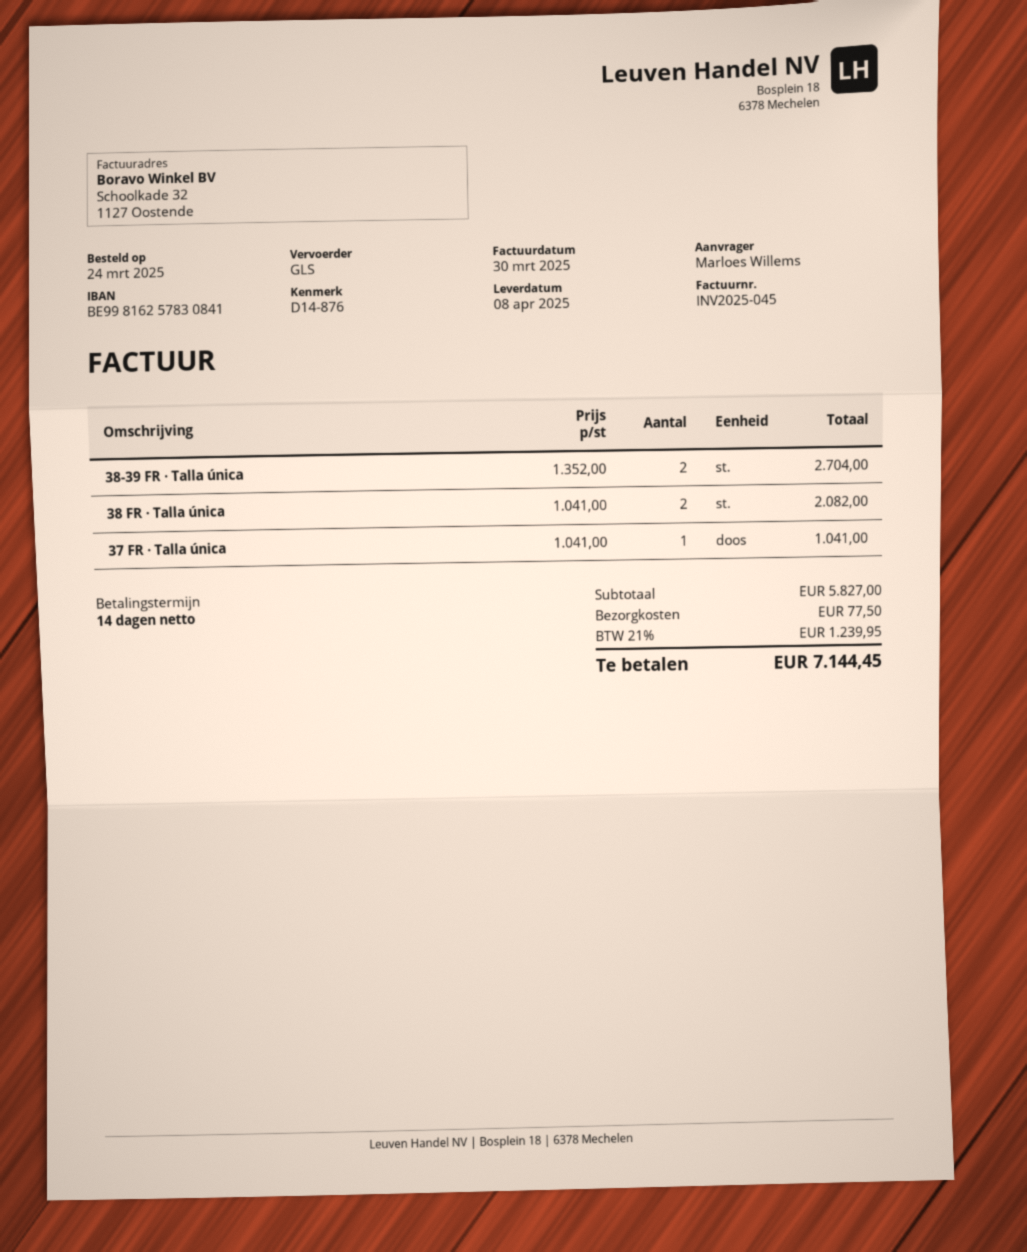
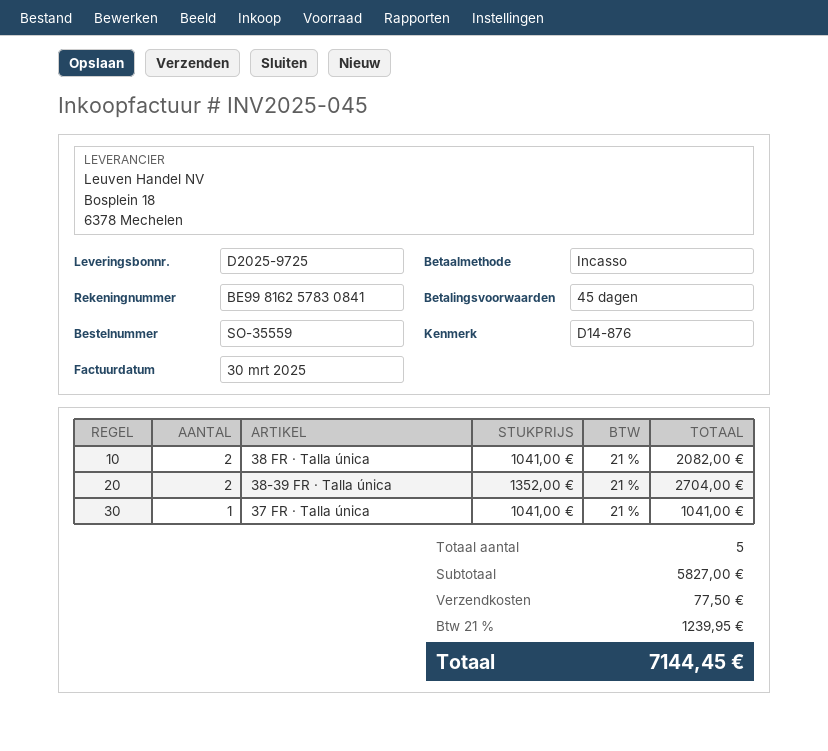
payment terms: 14 days -> 45 days

